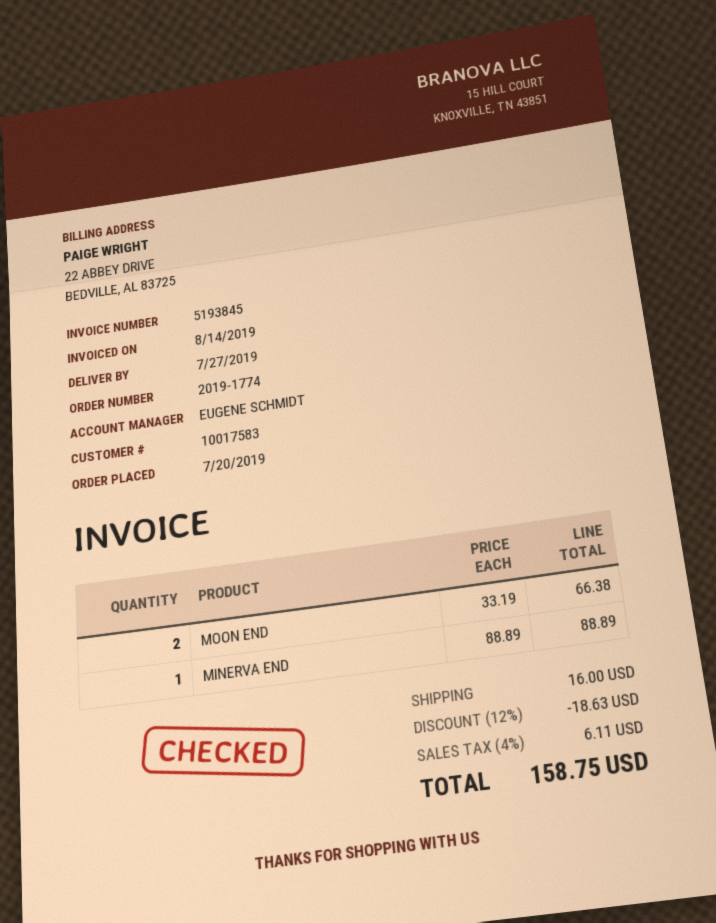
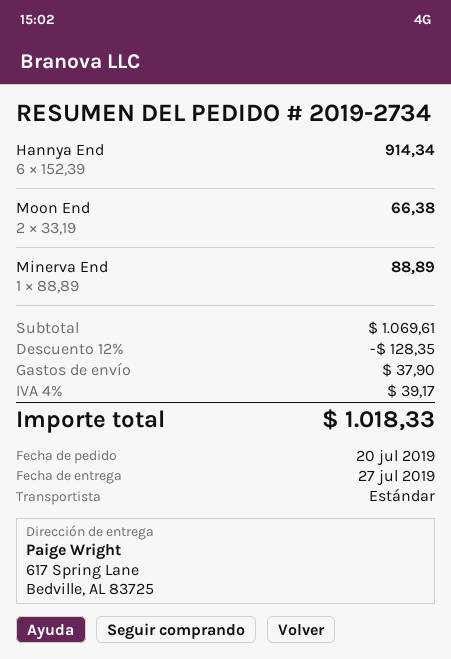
order number: 2019-1774 -> 2019-2734
Hannya End: none -> 6 x 152.39 = 914.34
discount: 12% = 18.63 -> 12% = 128.35
shipping: 16.00 -> 37.90
tax: 4% = 6.11 -> 4% = 39.17
total: 158.75 -> 1018.33

